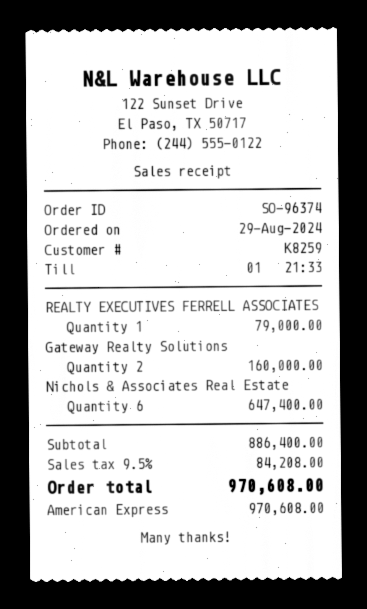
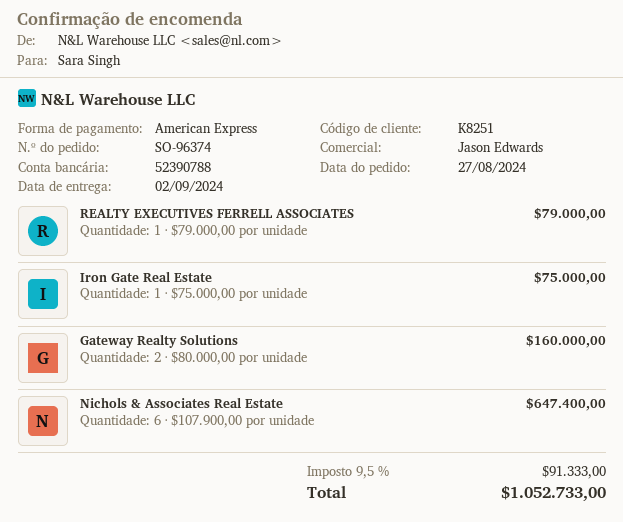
order date: 2024-08-29 -> 2024-08-27
customer number: K8259 -> K8251
Iron Gate Real Estate: none -> 1 for 75000.00
tax: 9.5% = 84208.00 -> 9.5% = 91333.00
total: 970608.00 -> 1052733.00

